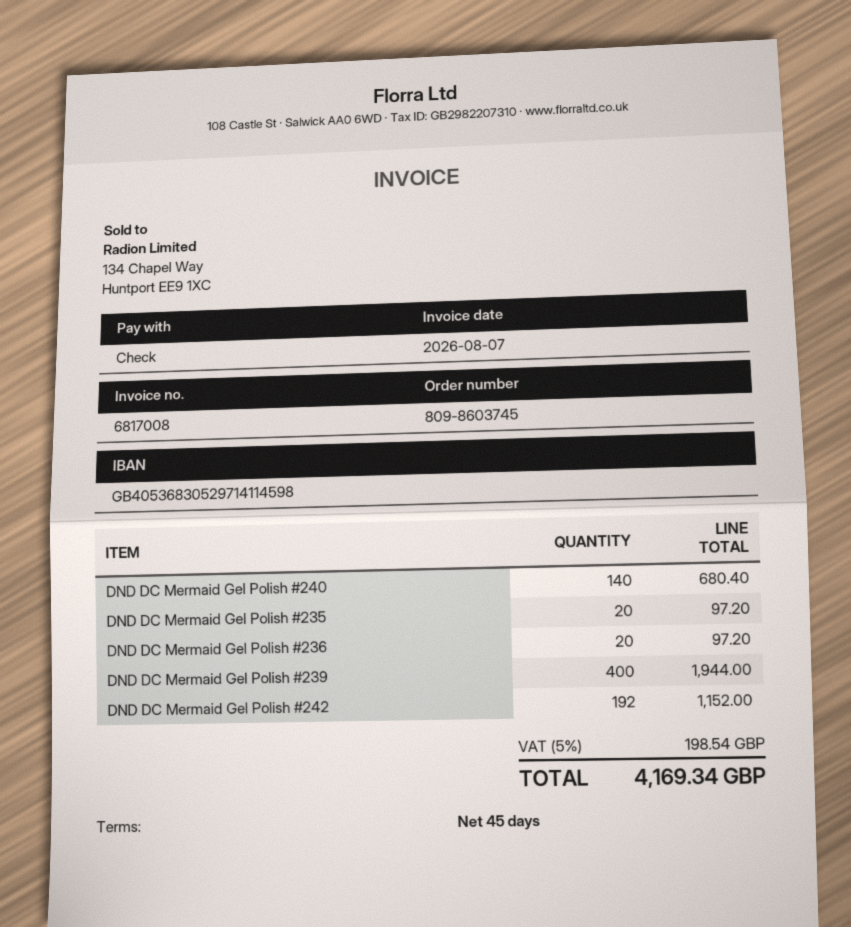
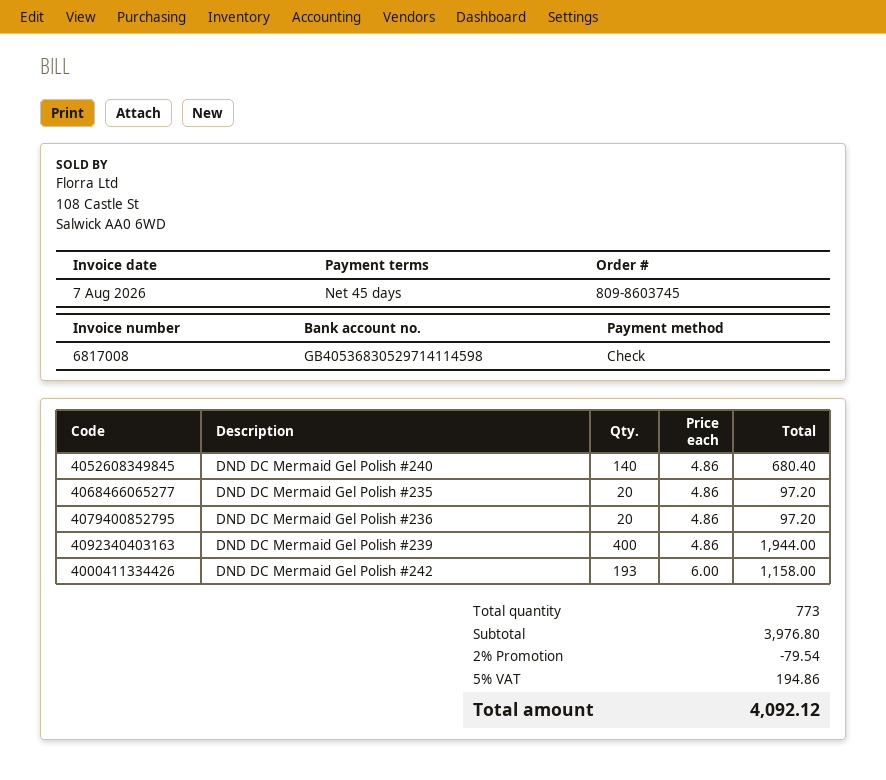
DND DC Mermaid Gel Polish #242: 192 for 1152.00 -> 193 for 1158.00
discount: none -> 2% = 79.54
tax: 5% = 198.54 -> 5% = 194.86
total: 4169.34 -> 4092.12

